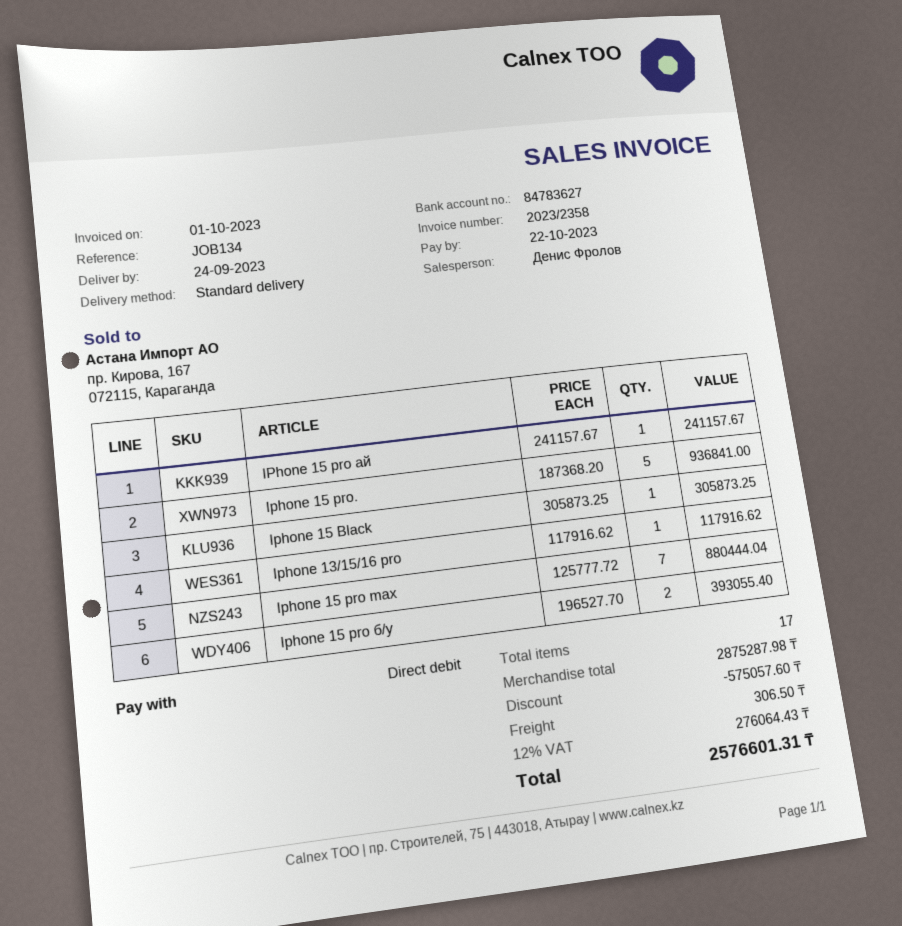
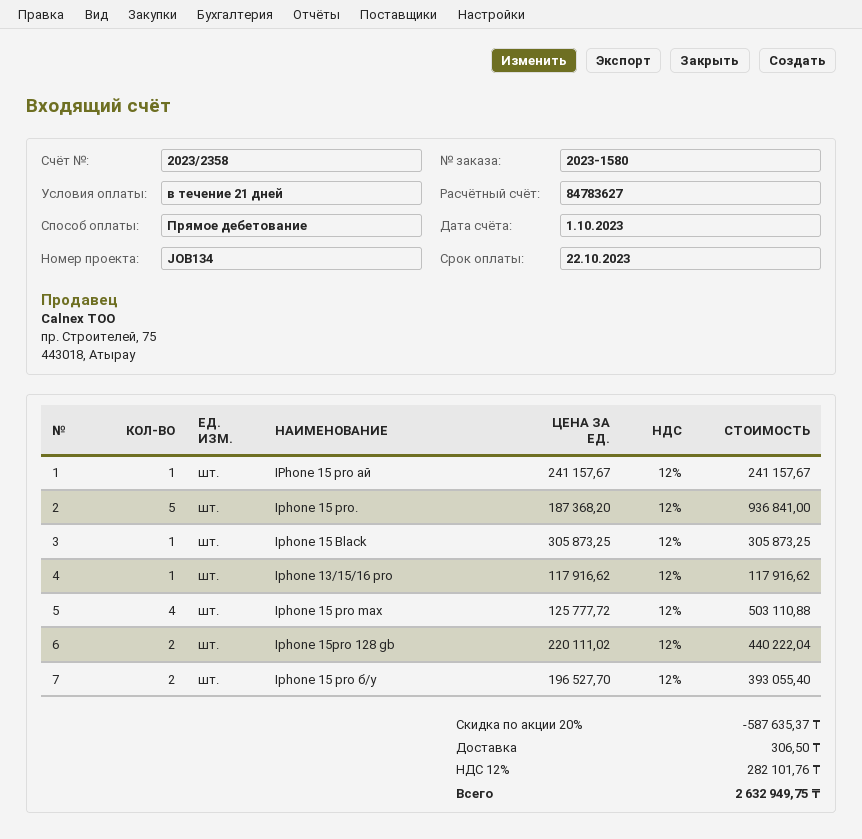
Iphone 15 pro max: 7 x 125777.72 = 880444.04 -> 4 x 125777.72 = 503110.88
Iphone 15pro 128 gb: none -> 2 x 220111.02 = 440222.04
discount: 575057.60 -> 587635.37
tax: 12% = 276064.43 -> 12% = 282101.76
total: 2576601.31 -> 2632949.75

